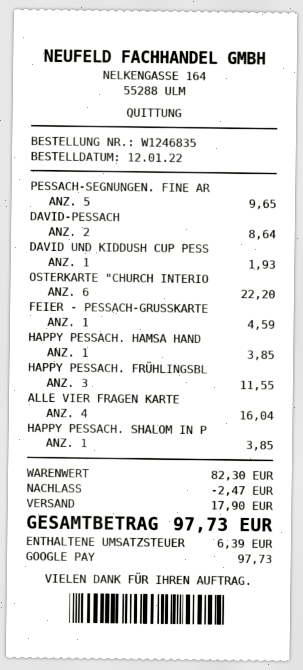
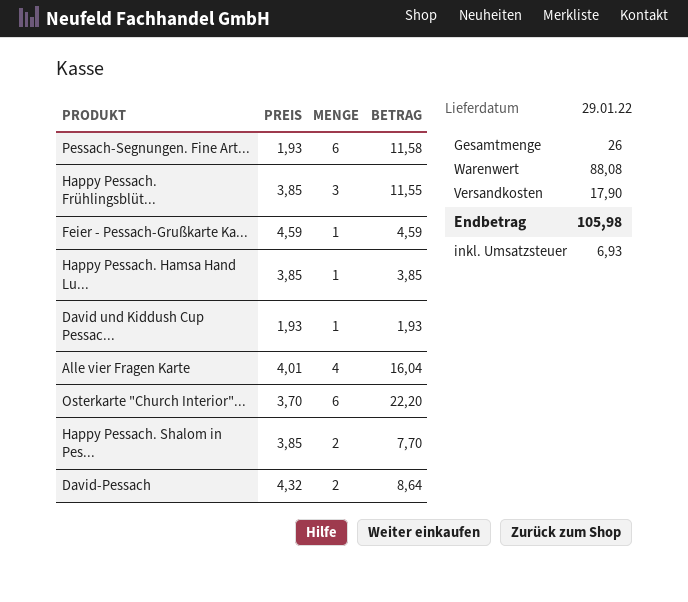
PESSACH-SEGNUNGEN. FINE AR: 5 for 9.65 -> 6 for 11.58
HAPPY PESSACH. SHALOM IN P: 1 for 3.85 -> 2 for 7.70
subtotal: 82.30 -> 88.08
discount: 2.47 -> none
tax: 6.39 -> 6.93
total: 97.73 -> 105.98

